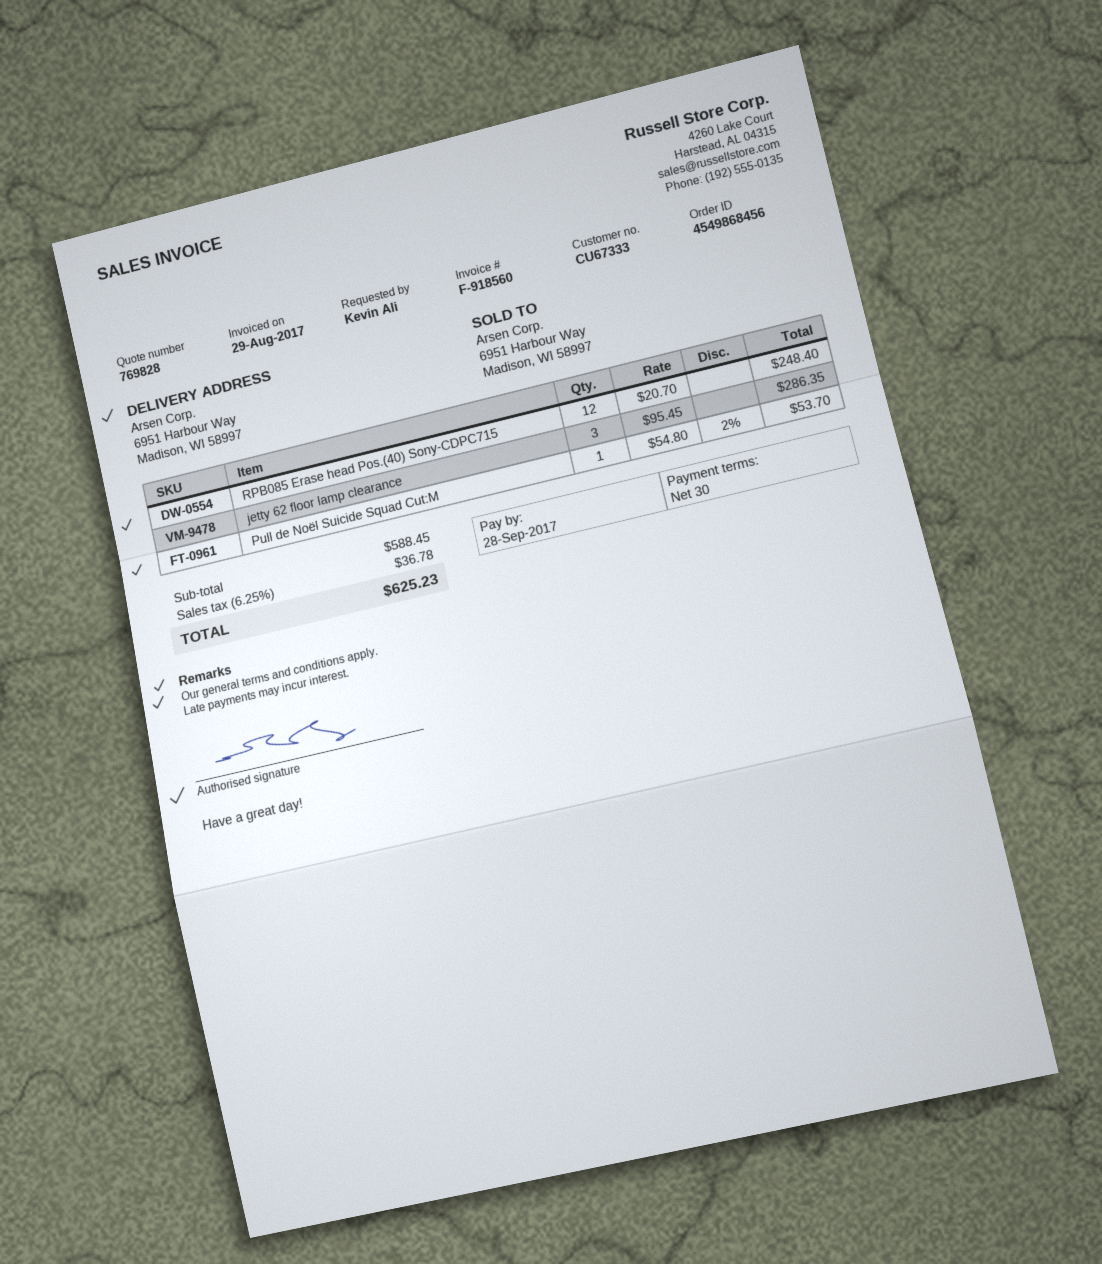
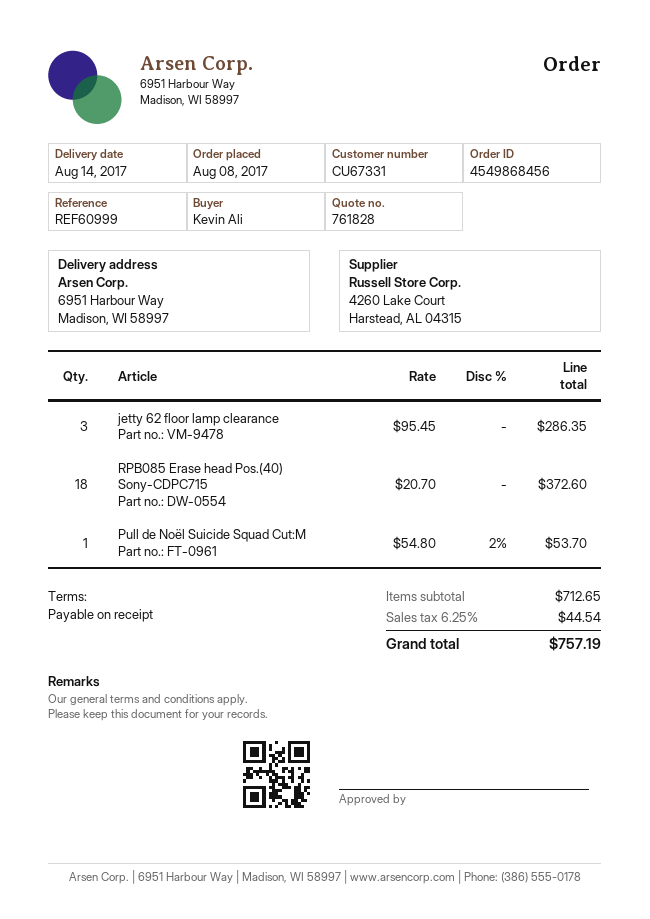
quote number: 769828 -> 761828
payment terms: 30 days -> on receipt
customer number: CU67333 -> CU67331
RPB085 Erase head Pos.(40) Sony-CDPC715: 12 x 20.70 = 248.40 -> 18 x 20.70 = 372.60
subtotal: 588.45 -> 712.65
tax: 6.25% = 36.78 -> 6.25% = 44.54
total: 625.23 -> 757.19

